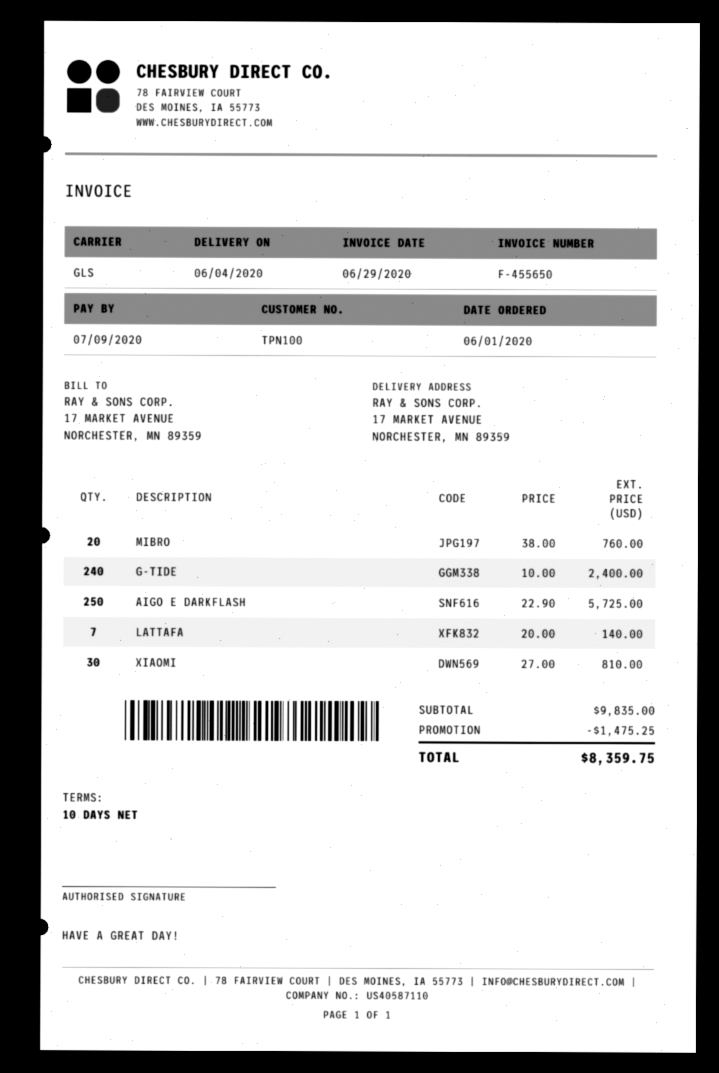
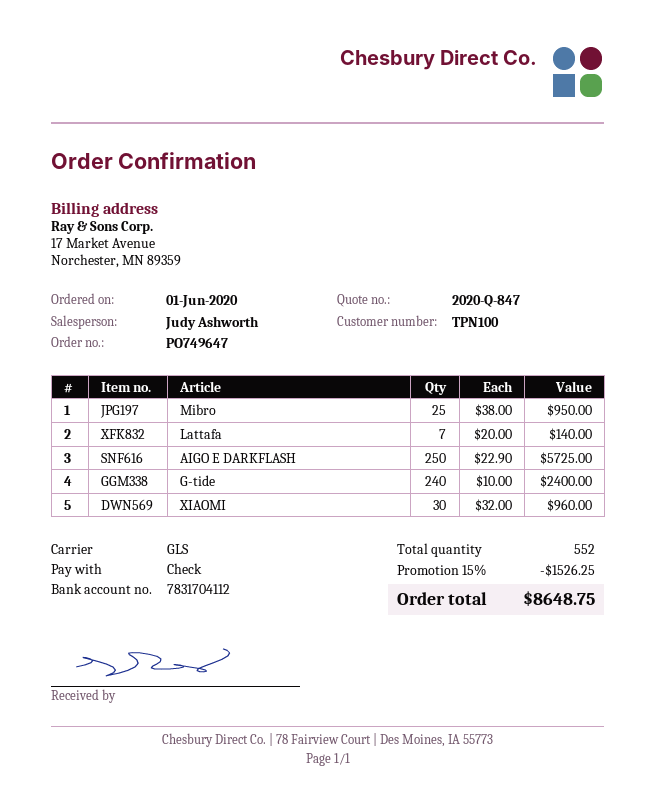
MIBRO: 20 x 38.00 = 760.00 -> 25 x 38.00 = 950.00
XIAOMI: 30 x 27.00 = 810.00 -> 30 x 32.00 = 960.00
discount: 1475.25 -> 1526.25
total: 8359.75 -> 8648.75

